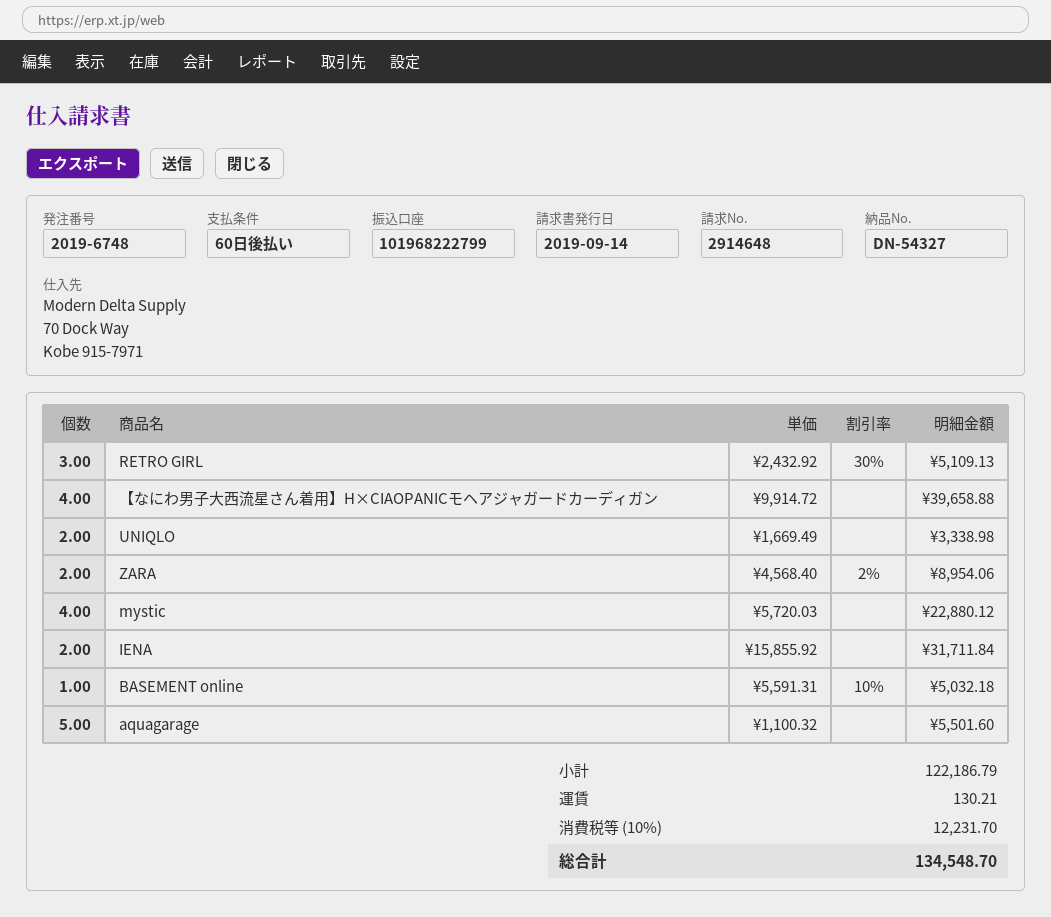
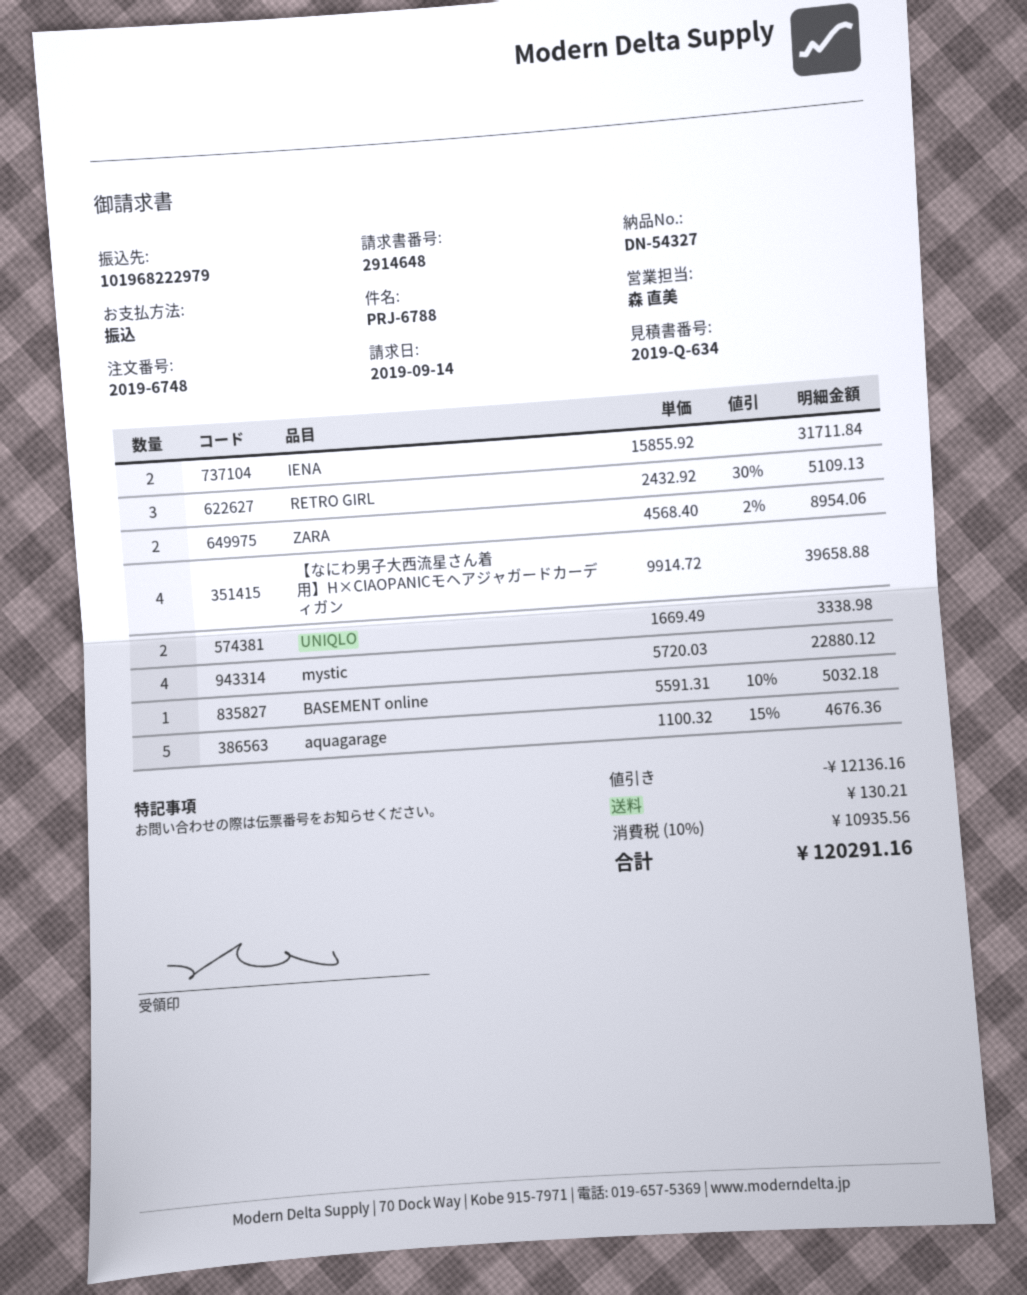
bank account: 101968222799 -> 101968222979
aquagarage: 5 x 1100.32 = 5501.60 -> 5 x 1100.32 - 15% = 4676.36
discount: none -> 12136.16
tax: 10% = 12231.70 -> 10% = 10935.56
total: 134548.70 -> 120291.16

